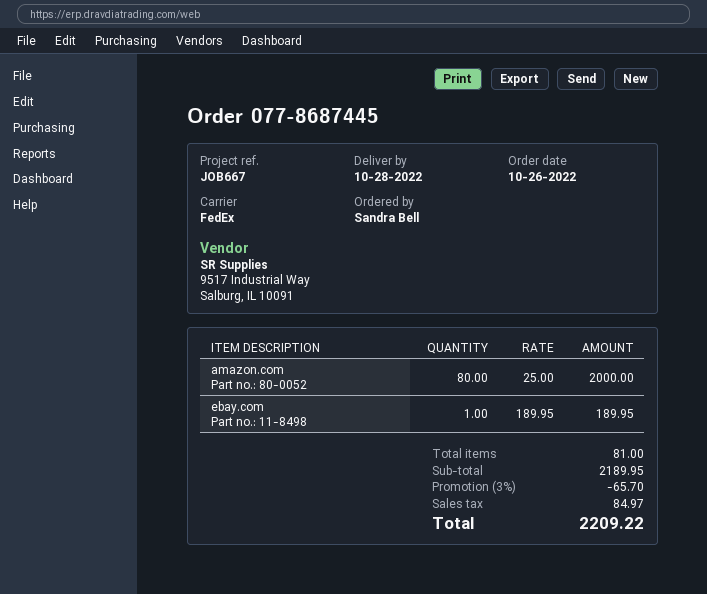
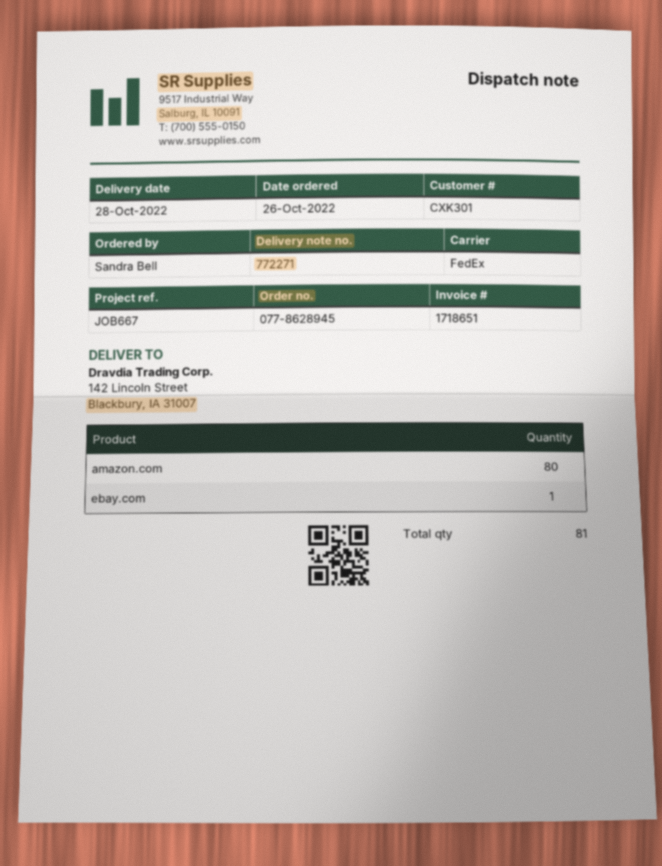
order number: 077-8687445 -> 077-8628945

